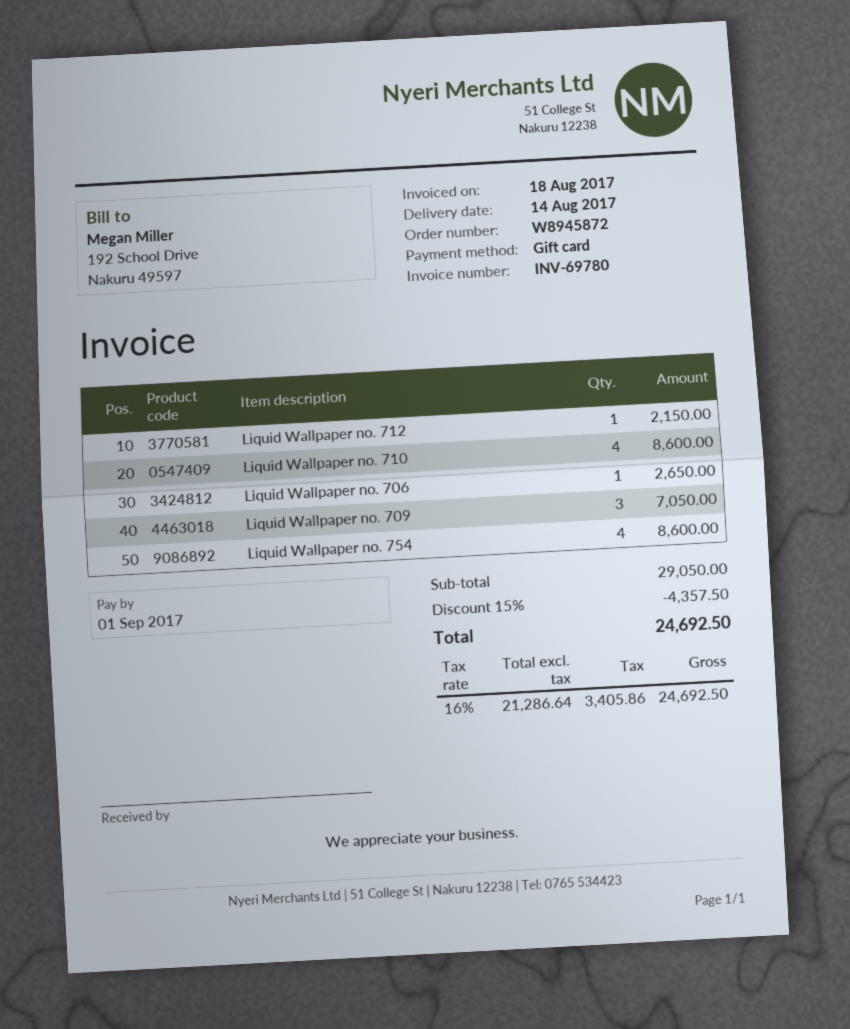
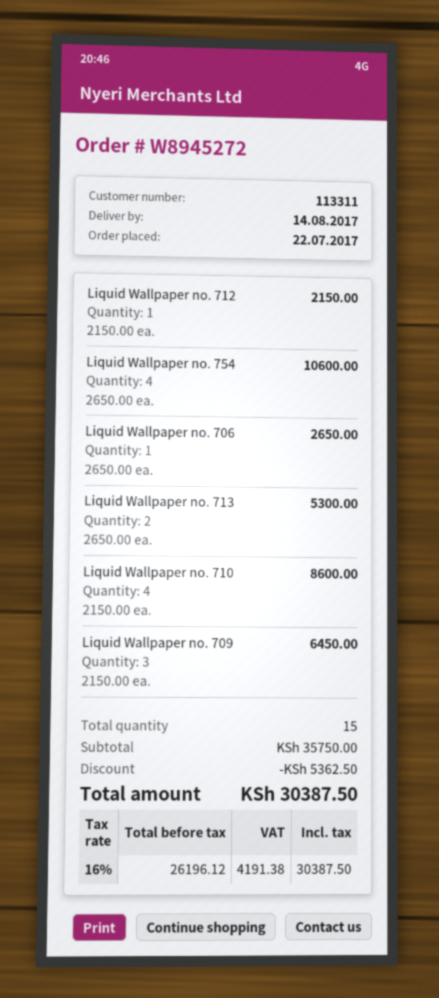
order number: W8945872 -> W8945272
Liquid Wallpaper no. 709: 3 for 7050.00 -> 3 for 6450.00
Liquid Wallpaper no. 754: 4 for 8600.00 -> 4 for 10600.00
Liquid Wallpaper no. 713: none -> 2 for 5300.00
subtotal: 29050.00 -> 35750.00
discount: 4357.50 -> 5362.50
net: 21286.64 -> 26196.12
tax: 16% = 3405.86 -> 16% = 4191.38
total: 24692.50 -> 30387.50

